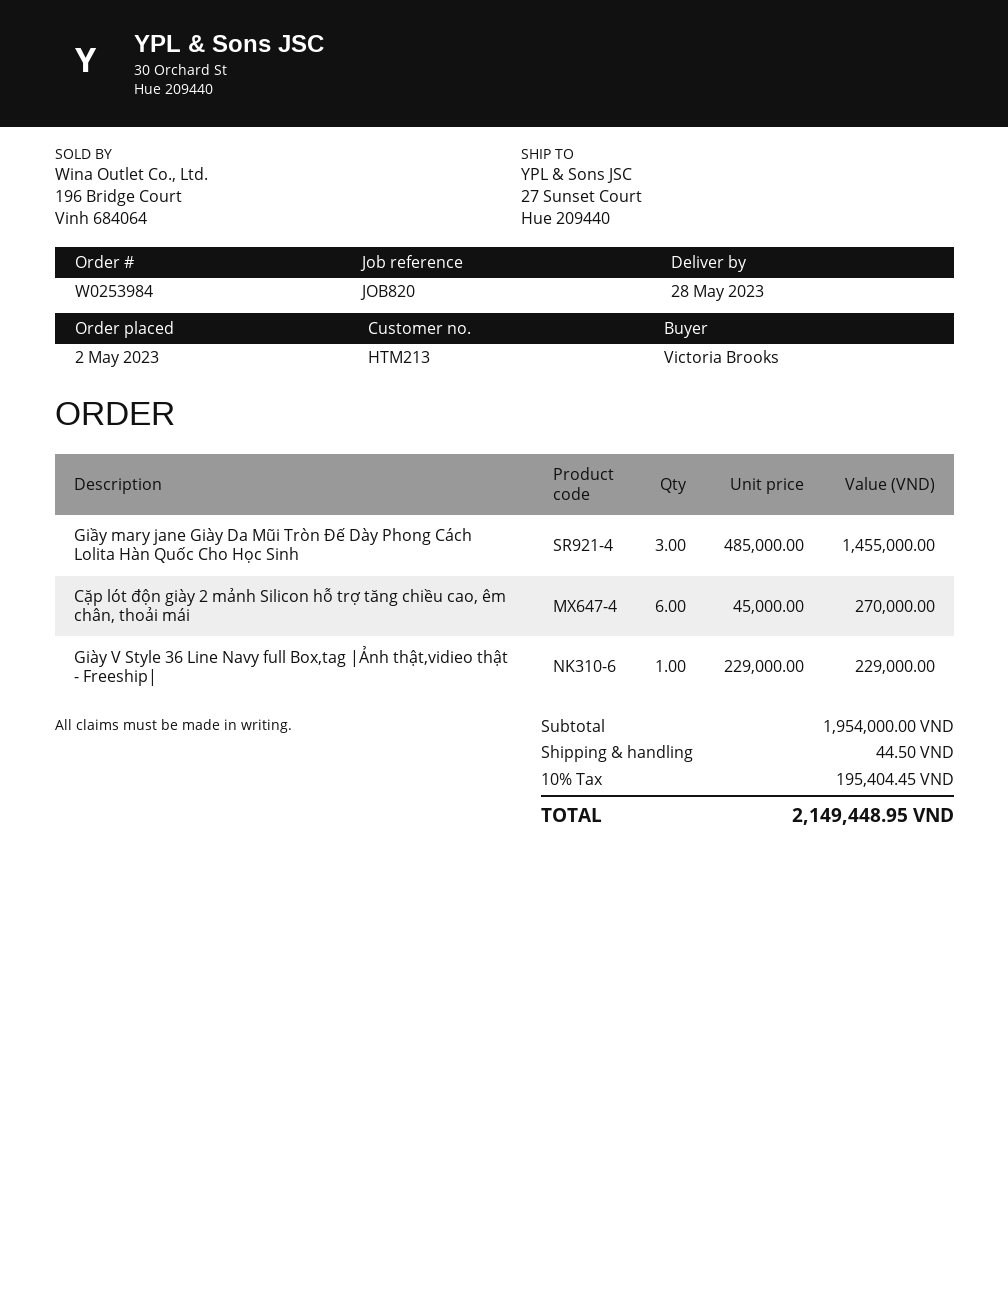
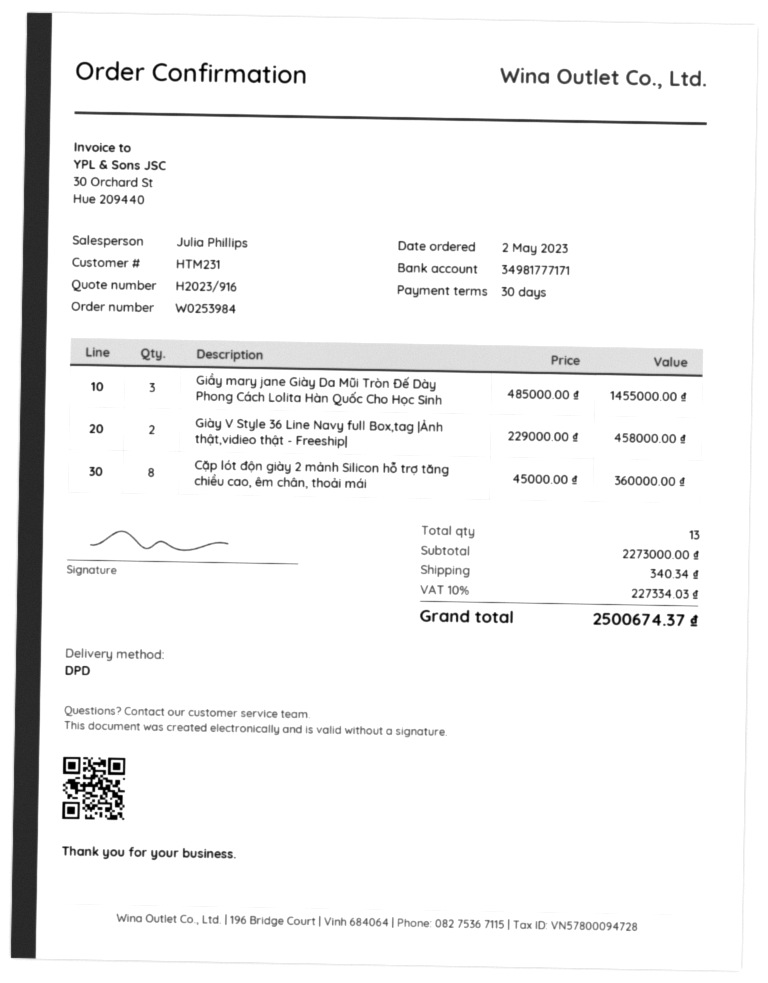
customer number: HTM213 -> HTM231
Cặp lót độn giày 2 mảnh Silicon hỗ trợ tăng chiều cao, êm chân, thoải mái: 6 x 45000.00 = 270000.00 -> 8 x 45000.00 = 360000.00
Giày V Style 36 Line Navy full Box,tag |Ảnh thật,vidieo thật - Freeship|: 1 x 229000.00 = 229000.00 -> 2 x 229000.00 = 458000.00
subtotal: 1954000.00 -> 2273000.00
shipping: 44.50 -> 340.34
tax: 10% = 195404.45 -> 10% = 227334.03
total: 2149448.95 -> 2500674.37

